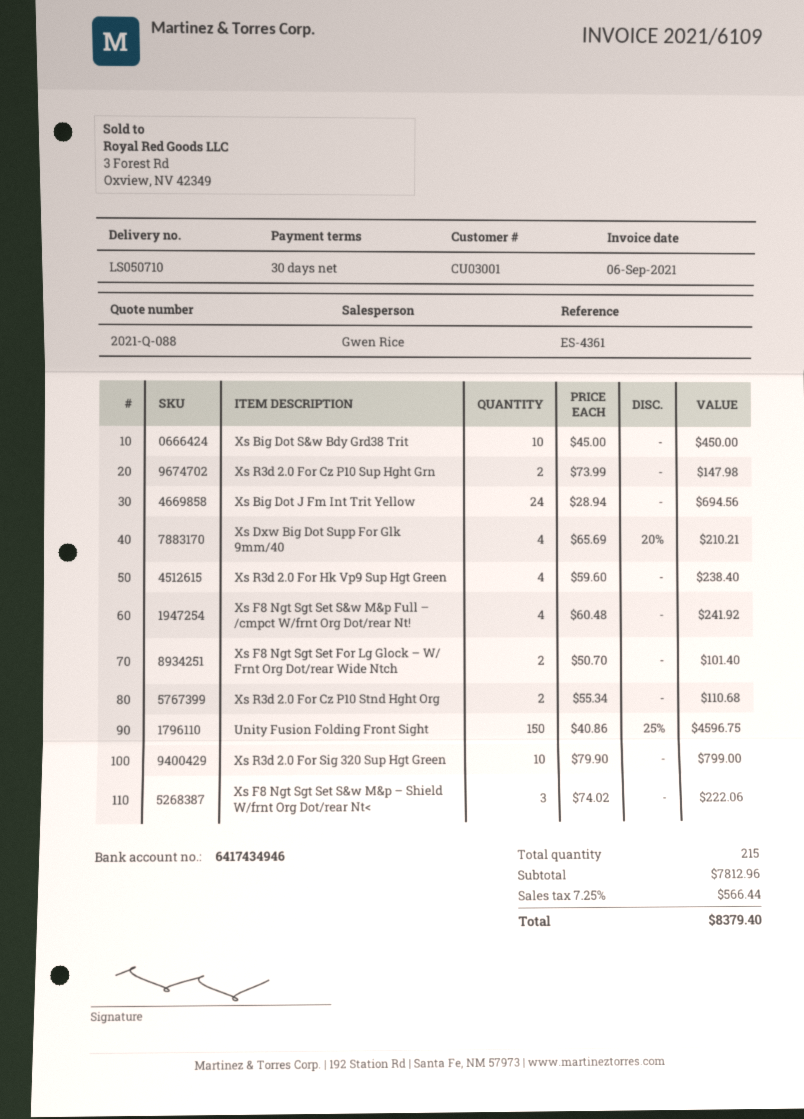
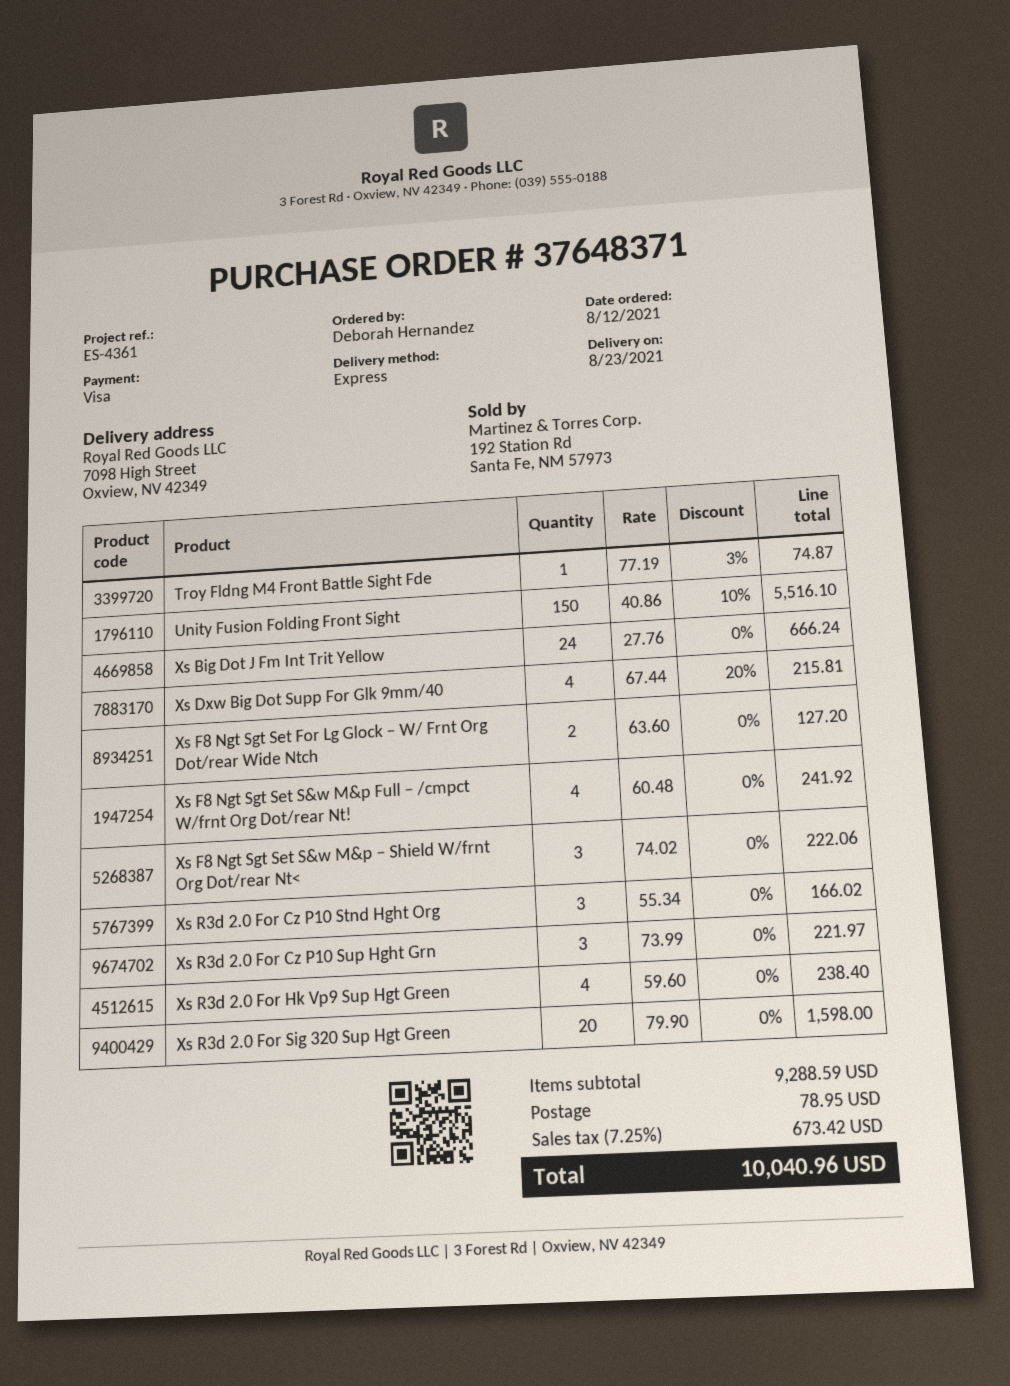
Xs Big Dot S&w Bdy Grd38 Trit: 10 x 45.00 = 450.00 -> none
Xs R3d 2.0 For Cz P10 Sup Hght Grn: 2 x 73.99 = 147.98 -> 3 x 73.99 = 221.97
Xs Big Dot J Fm Int Trit Yellow: 24 x 28.94 = 694.56 -> 24 x 27.76 = 666.24
Xs Dxw Big Dot Supp For Glk 9mm/40: 4 x 65.69 - 20% = 210.21 -> 4 x 67.44 - 20% = 215.81
Xs F8 Ngt Sgt Set For Lg Glock – W/ Frnt Org Dot/rear Wide Ntch: 2 x 50.70 = 101.40 -> 2 x 63.60 = 127.20
Xs R3d 2.0 For Cz P10 Stnd Hght Org: 2 x 55.34 = 110.68 -> 3 x 55.34 = 166.02
Unity Fusion Folding Front Sight: 150 x 40.86 - 25% = 4596.75 -> 150 x 40.86 - 10% = 5516.10
Xs R3d 2.0 For Sig 320 Sup Hgt Green: 10 x 79.90 = 799.00 -> 20 x 79.90 = 1598.00
Troy Fldng M4 Front Battle Sight Fde: none -> 1 x 77.19 - 3% = 74.87
subtotal: 7812.96 -> 9288.59
shipping: none -> 78.95
tax: 7.25% = 566.44 -> 7.25% = 673.42
total: 8379.40 -> 10040.96

